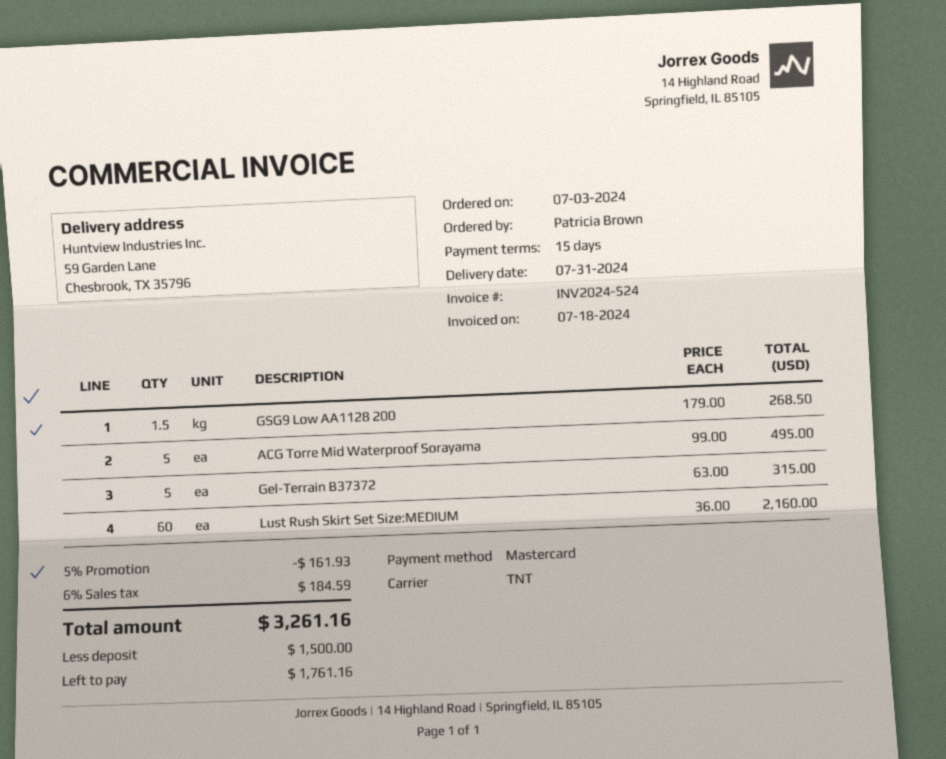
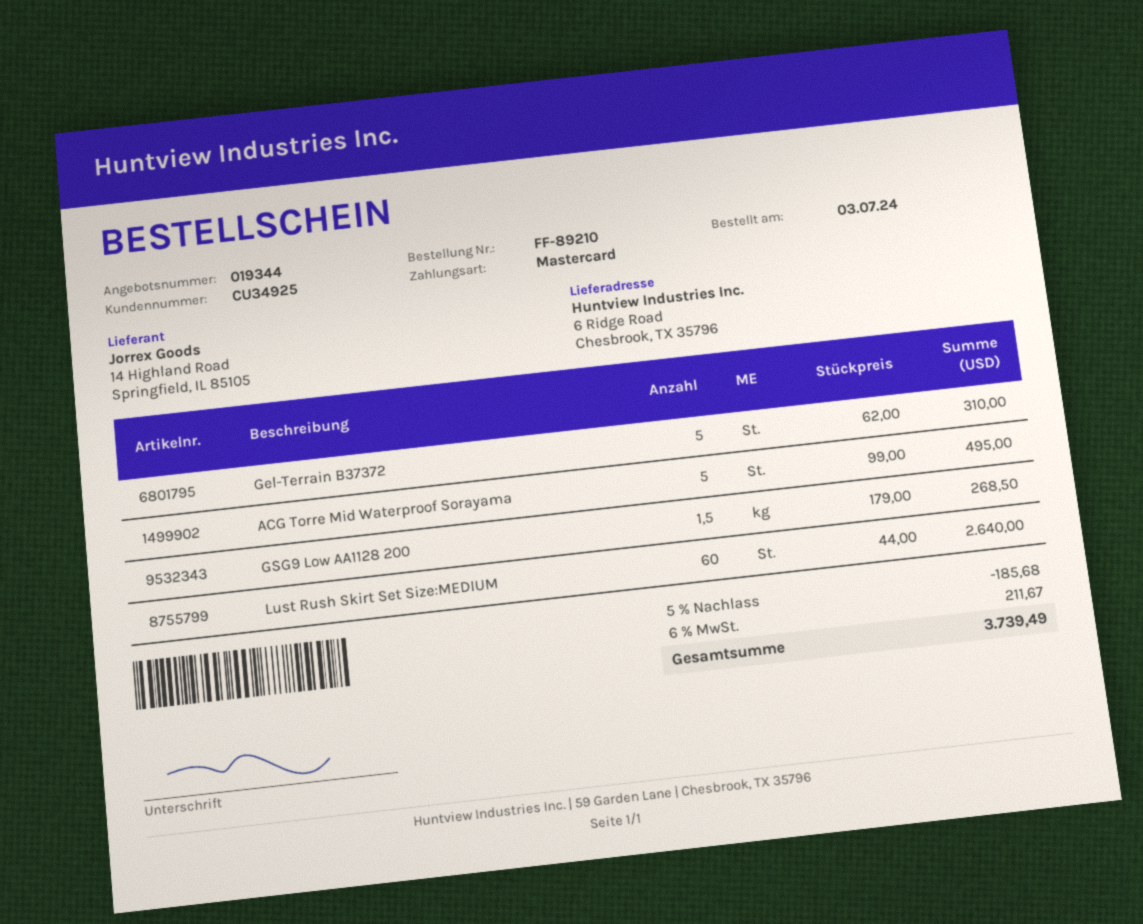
ship to: 59 Garden Lane, Chesbrook, TX 35796 -> 6 Ridge Road, Chesbrook, TX 35796
Gel-Terrain B37372: 5 x 63.00 = 315.00 -> 5 x 62.00 = 310.00
Lust Rush Skirt Set Size:MEDIUM: 60 x 36.00 = 2160.00 -> 60 x 44.00 = 2640.00
discount: 5% = 161.93 -> 5% = 185.68
tax: 6% = 184.59 -> 6% = 211.67
total: 3261.16 -> 3739.49

